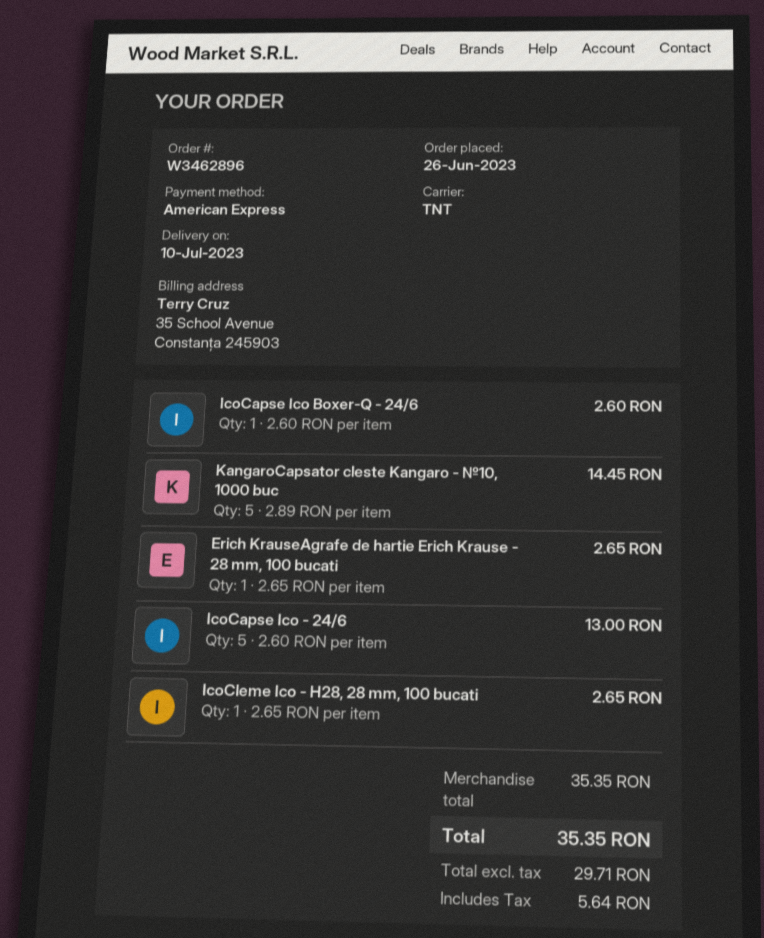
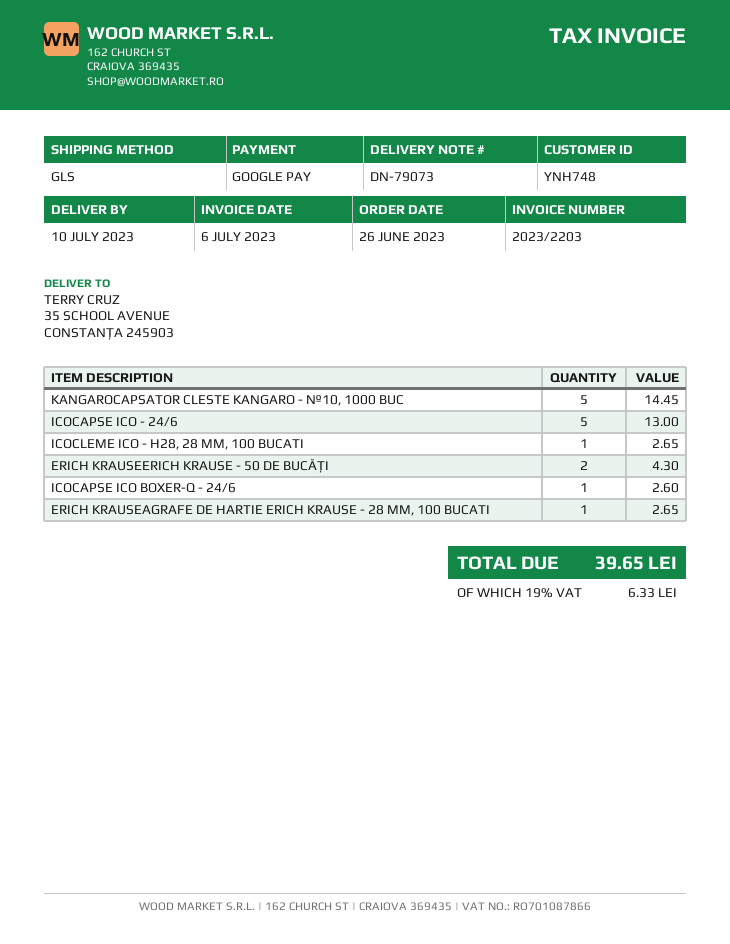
payment method: American Express -> Google Pay
shipping method: TNT -> GLS
ERICH KRAUSEERICH KRAUSE - 50 DE BUCĂȚI: none -> 2 for 4.30
tax: 5.64 -> 6.33
total: 35.35 -> 39.65

